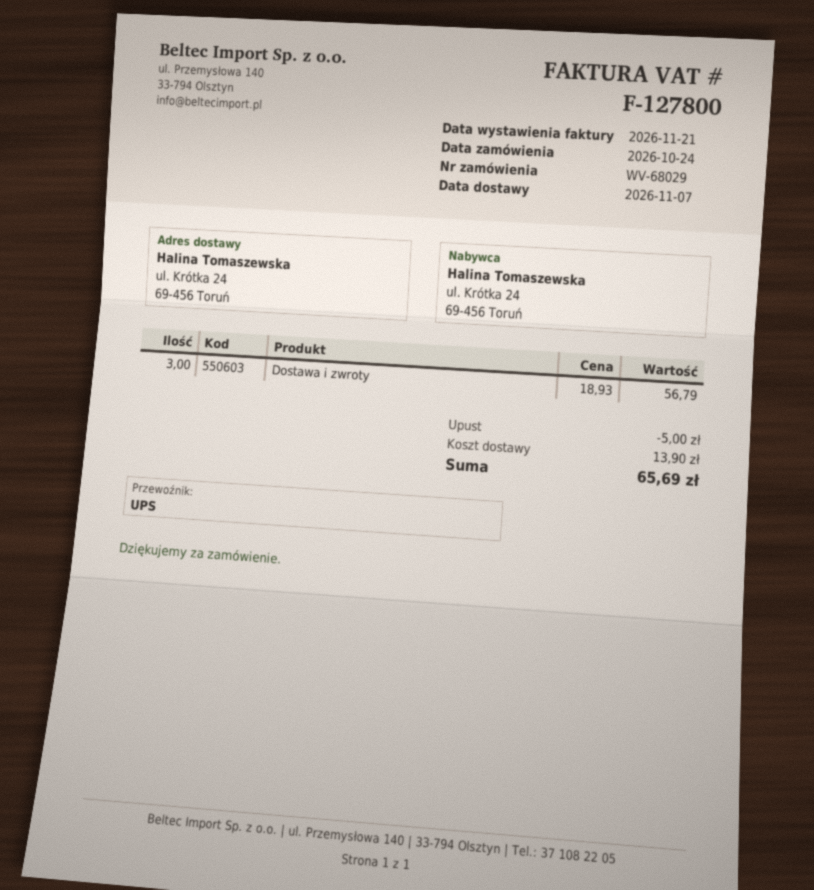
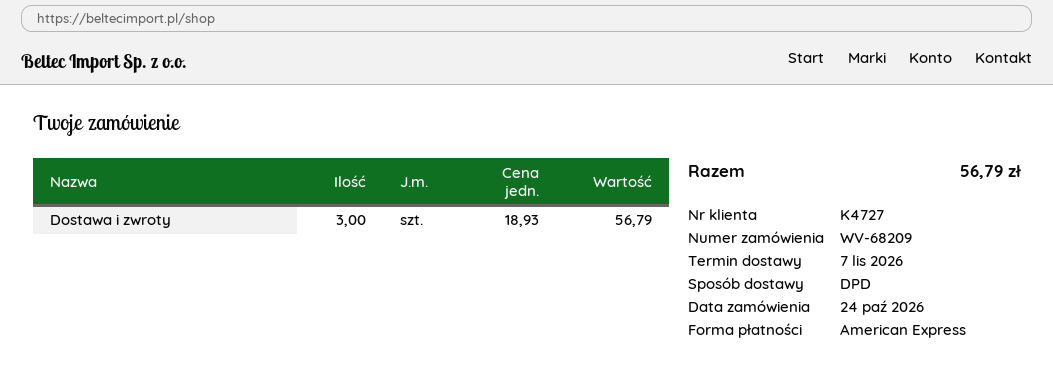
order number: WV-68029 -> WV-68209
shipping method: UPS -> DPD
discount: 5.00 -> none
shipping: 13.90 -> none
total: 65.69 -> 56.79

